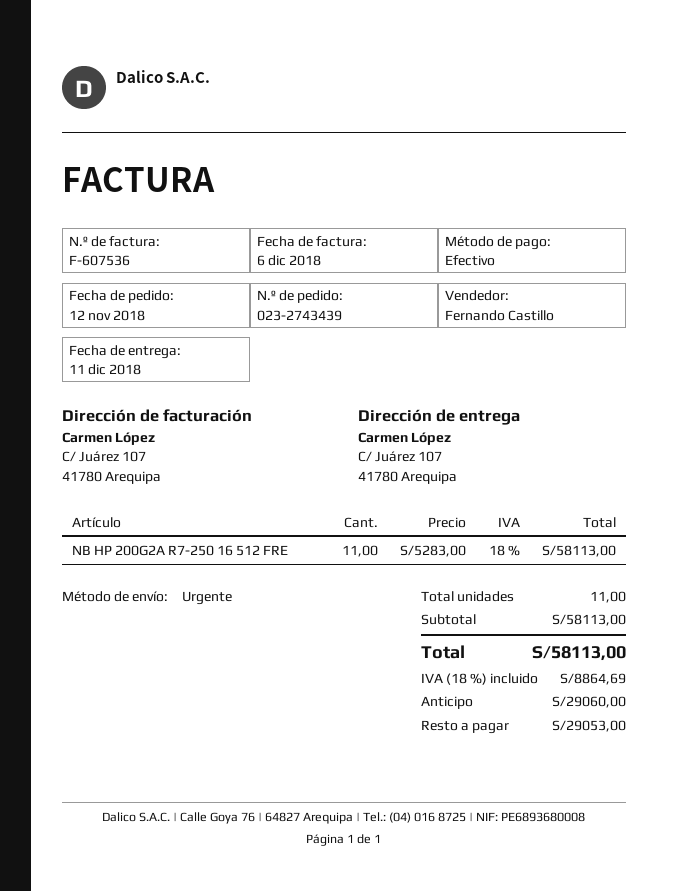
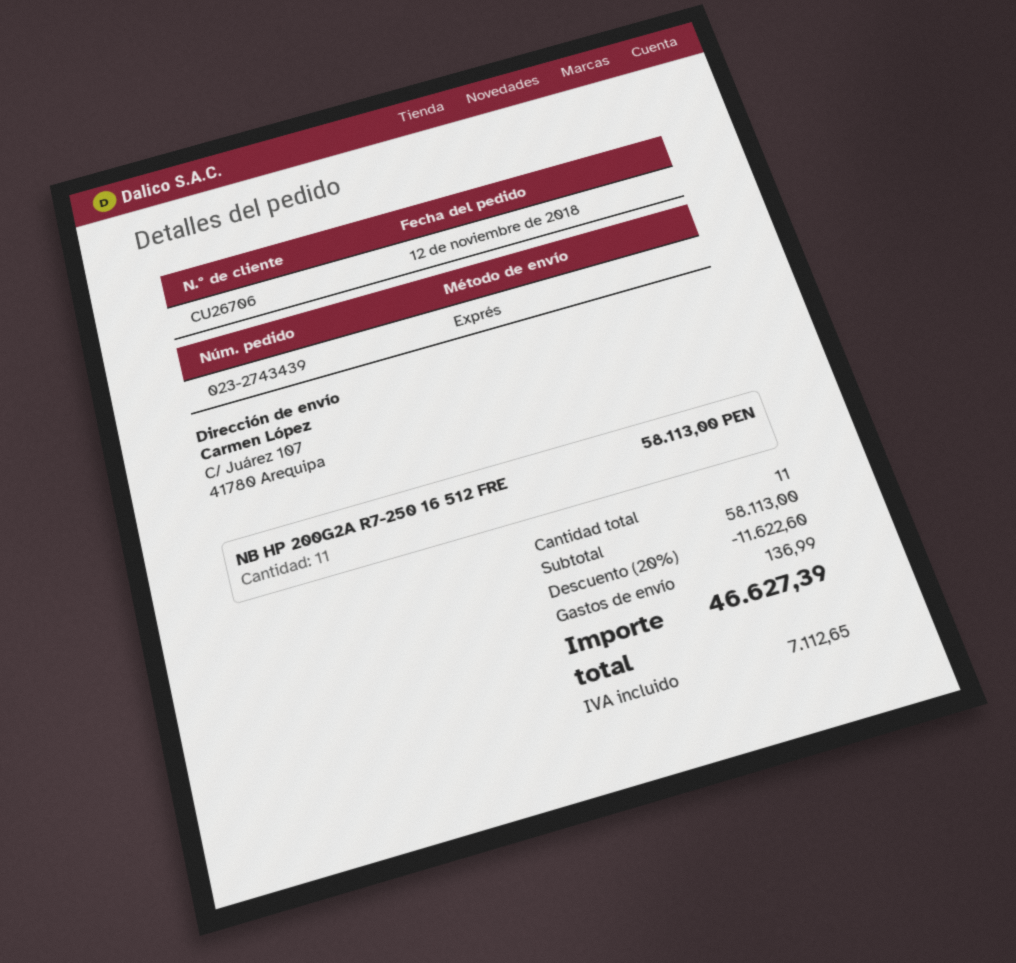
discount: none -> 20% = 11622.60
shipping: none -> 136.99
tax: 8864.69 -> 7112.65
total: 58113.00 -> 46627.39

